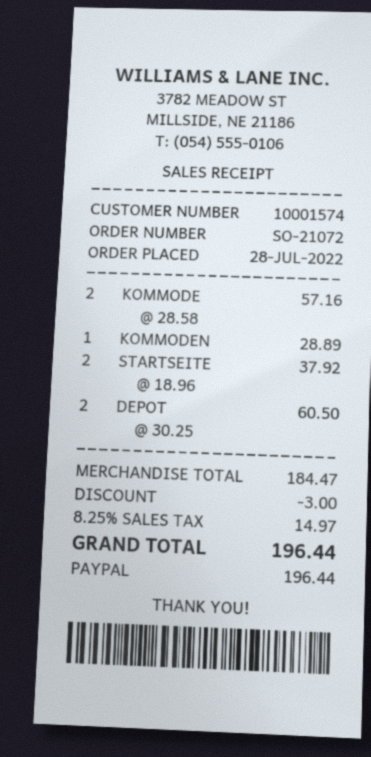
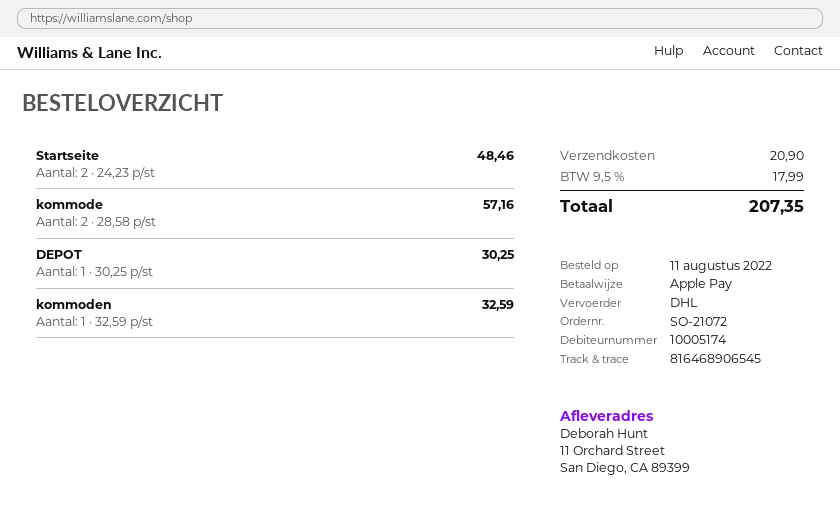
order date: 2022-07-28 -> 2022-08-11
customer number: 10001574 -> 10005174
payment method: PayPal -> Apple Pay
KOMMODEN: 1 x 28.89 = 28.89 -> 1 x 32.59 = 32.59
STARTSEITE: 2 x 18.96 = 37.92 -> 2 x 24.23 = 48.46
DEPOT: 2 x 30.25 = 60.50 -> 1 x 30.25 = 30.25
discount: 3.00 -> none
shipping: none -> 20.90
tax: 8.25% = 14.97 -> 9.5% = 17.99
total: 196.44 -> 207.35

